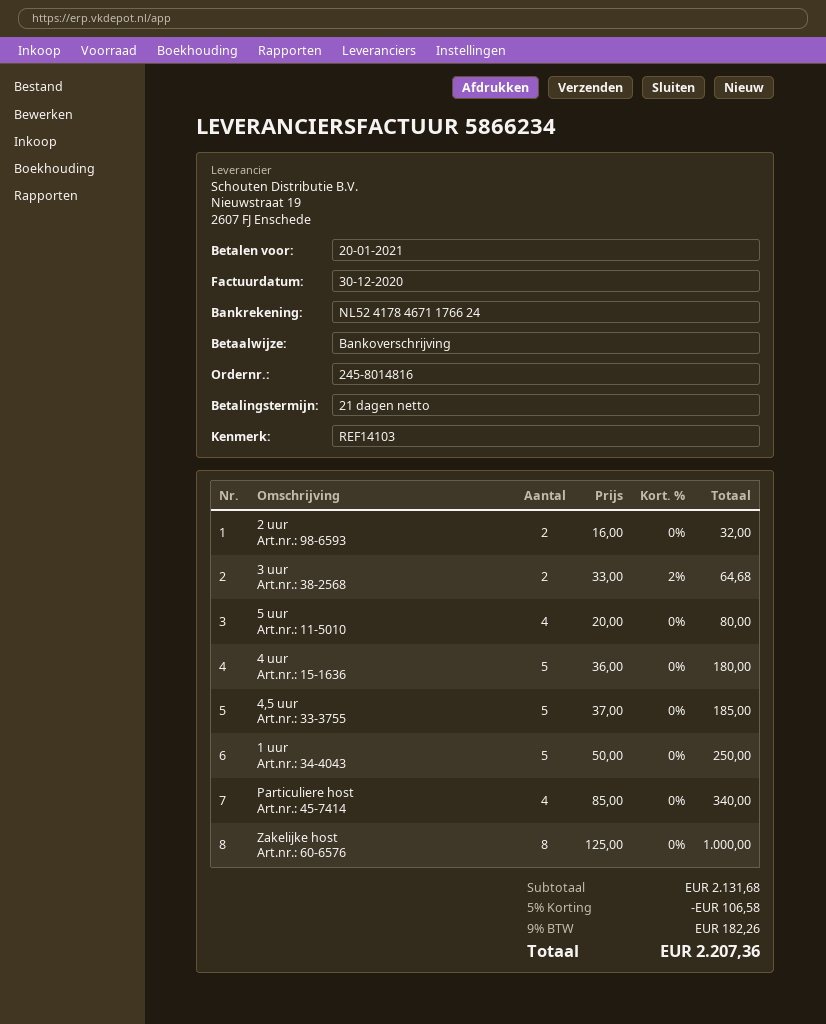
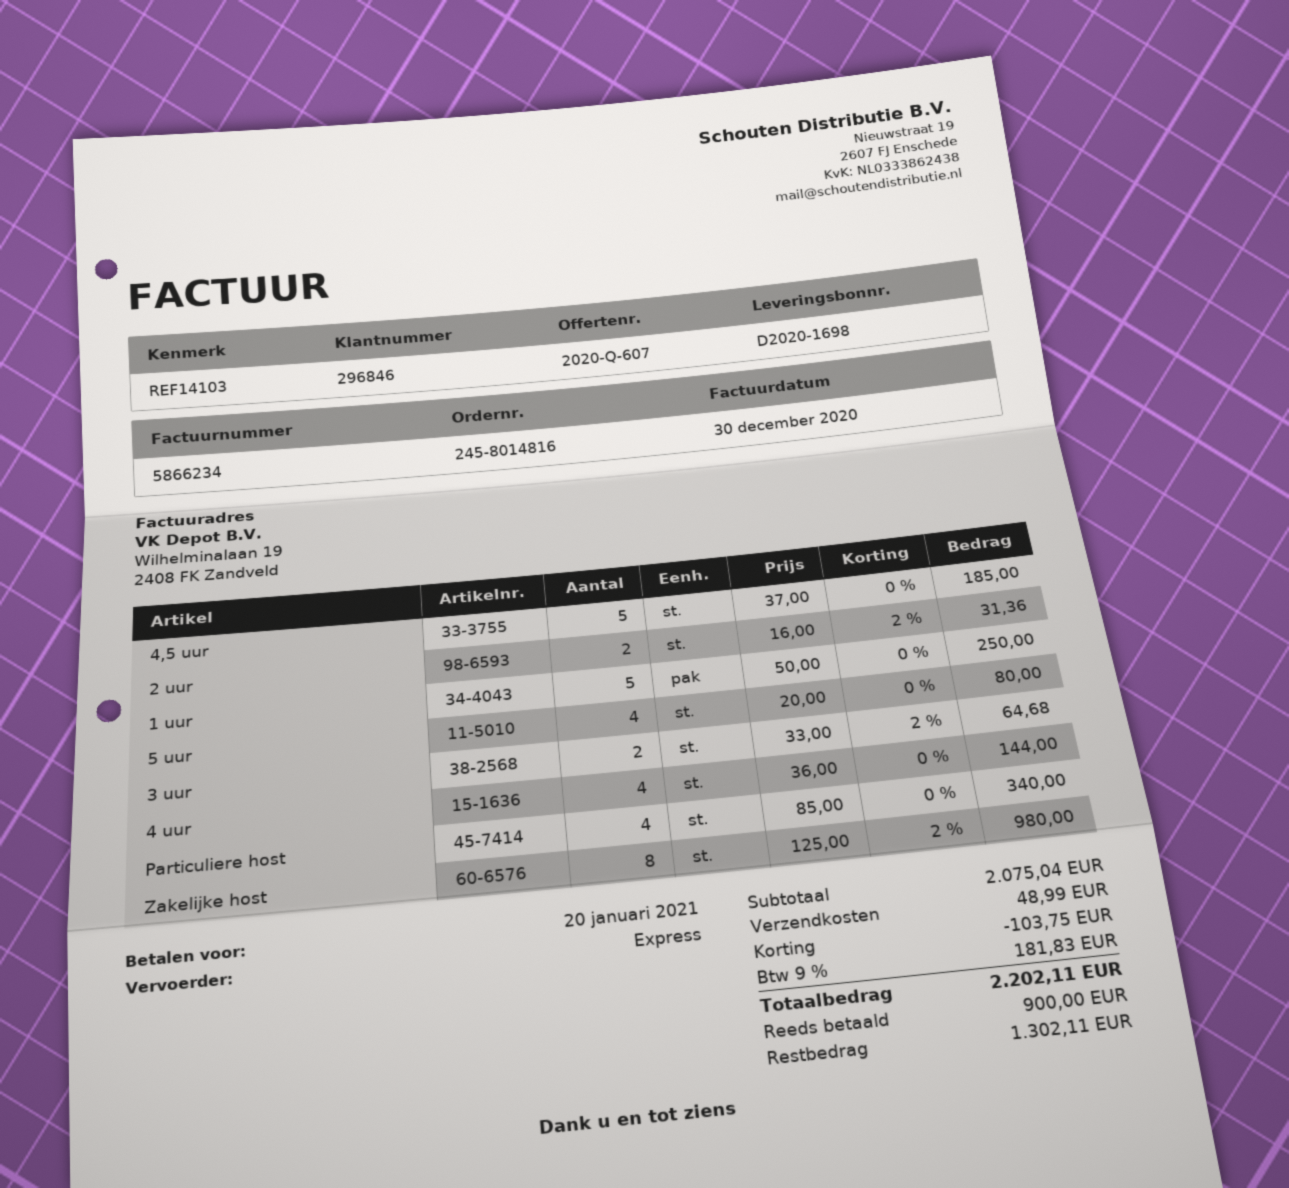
2 uur: 2 x 16.00 = 32.00 -> 2 x 16.00 - 2% = 31.36
4 uur: 5 x 36.00 = 180.00 -> 4 x 36.00 = 144.00
Zakelijke host: 8 x 125.00 = 1000.00 -> 8 x 125.00 - 2% = 980.00
subtotal: 2131.68 -> 2075.04
discount: 106.58 -> 103.75
shipping: none -> 48.99
tax: 9% = 182.26 -> 9% = 181.83
total: 2207.36 -> 2202.11

